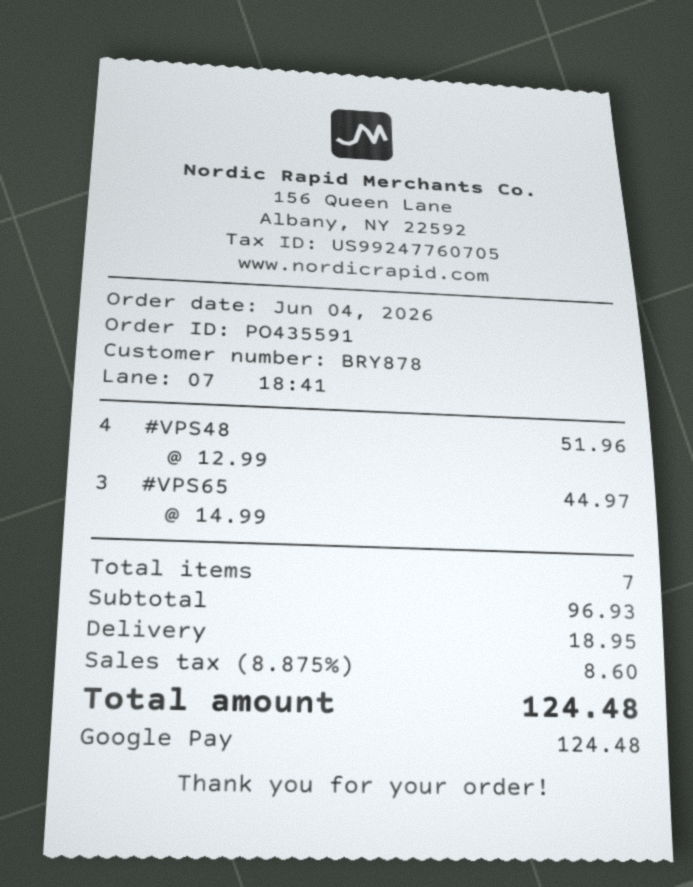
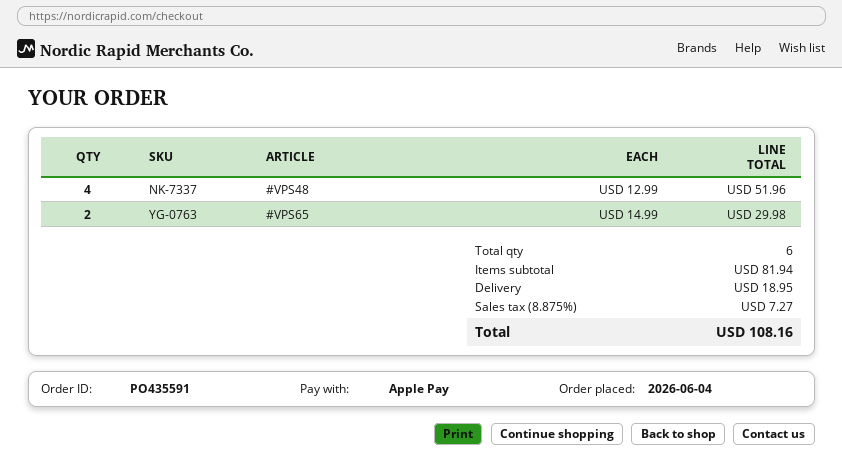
payment method: Google Pay -> Apple Pay
#VPS65: 3 x 14.99 = 44.97 -> 2 x 14.99 = 29.98
total quantity: 7 -> 6
subtotal: 96.93 -> 81.94
tax: 8.875% = 8.60 -> 8.875% = 7.27
total: 124.48 -> 108.16

